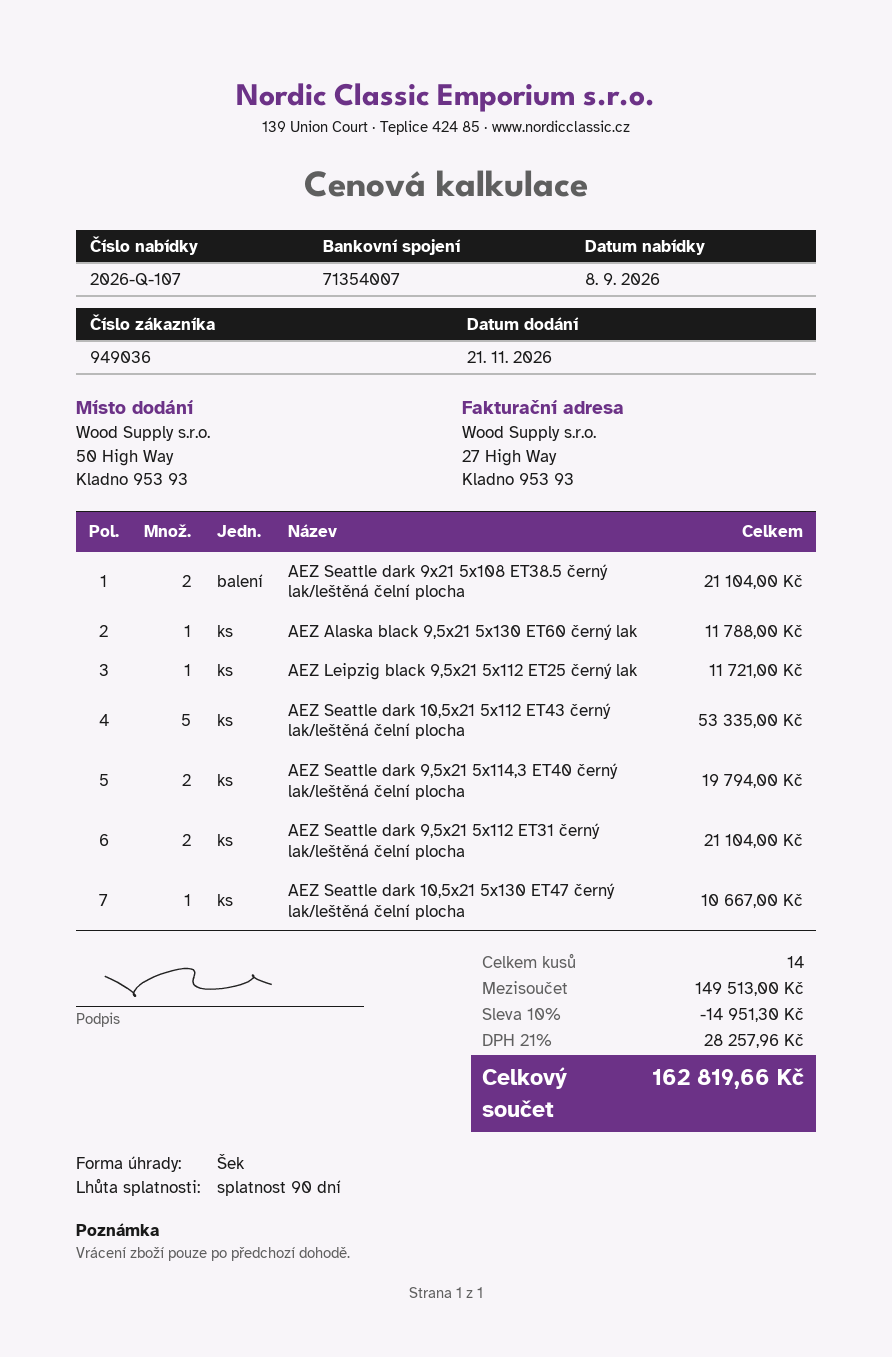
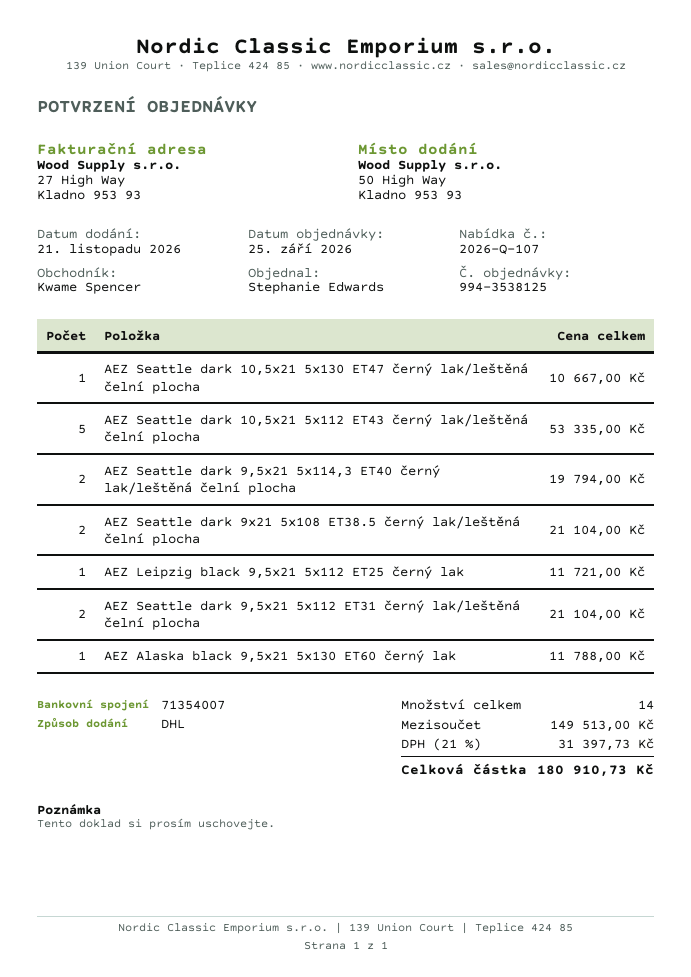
discount: 10% = 14951.30 -> none
tax: 21% = 28257.96 -> 21% = 31397.73
total: 162819.66 -> 180910.73

